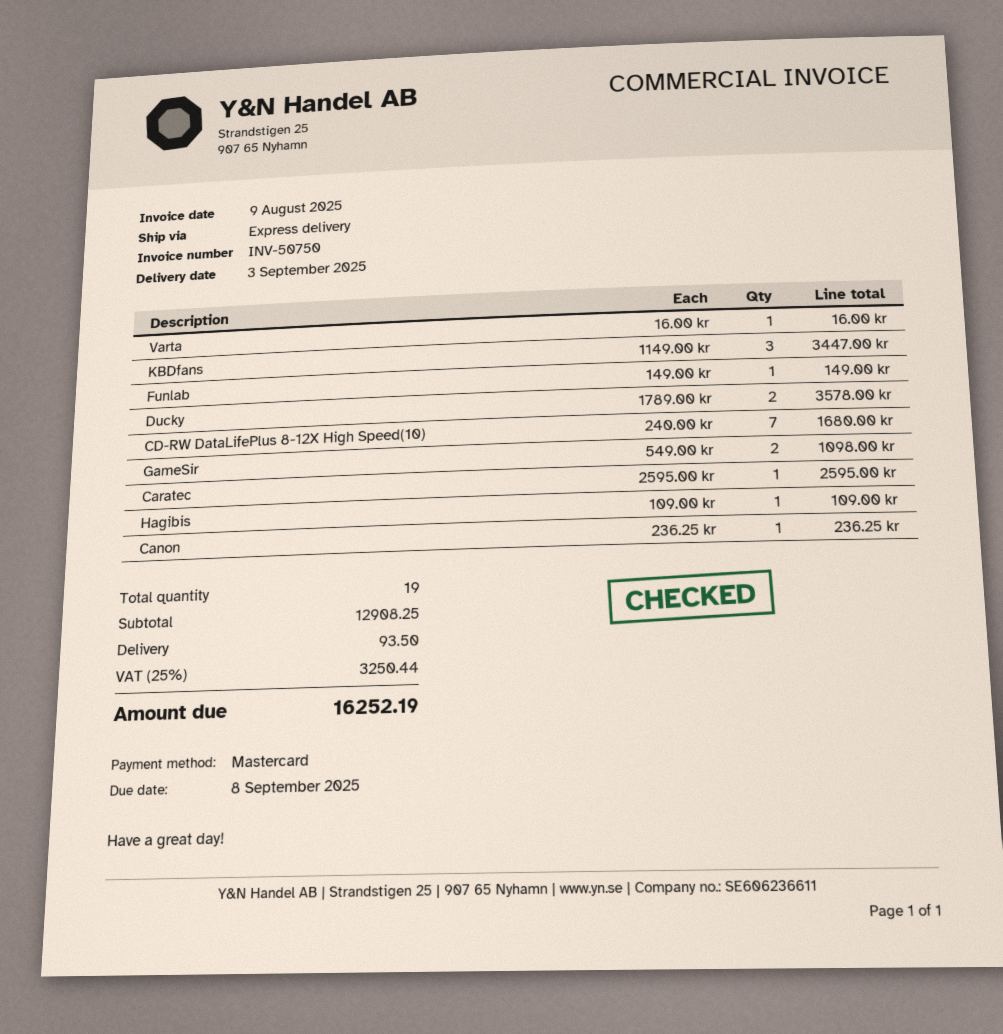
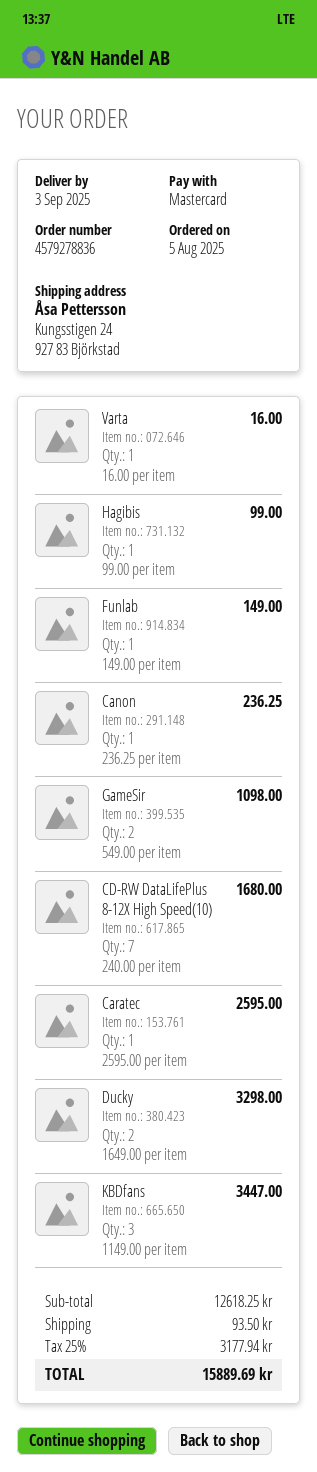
Ducky: 2 x 1789.00 = 3578.00 -> 2 x 1649.00 = 3298.00
Hagibis: 1 x 109.00 = 109.00 -> 1 x 99.00 = 99.00
subtotal: 12908.25 -> 12618.25
tax: 25% = 3250.44 -> 25% = 3177.94
total: 16252.19 -> 15889.69

